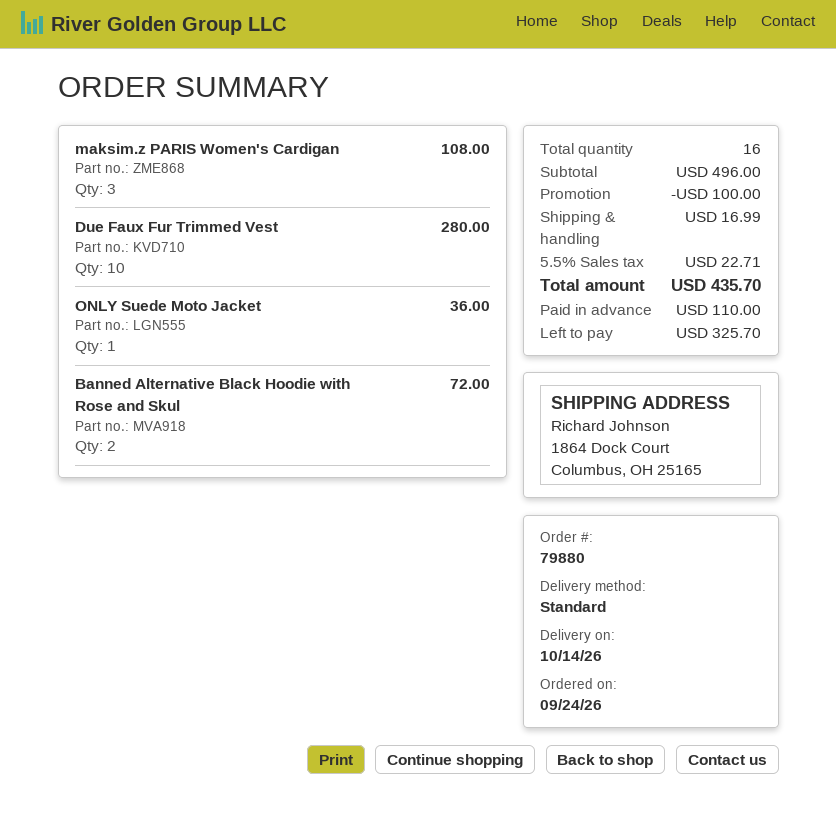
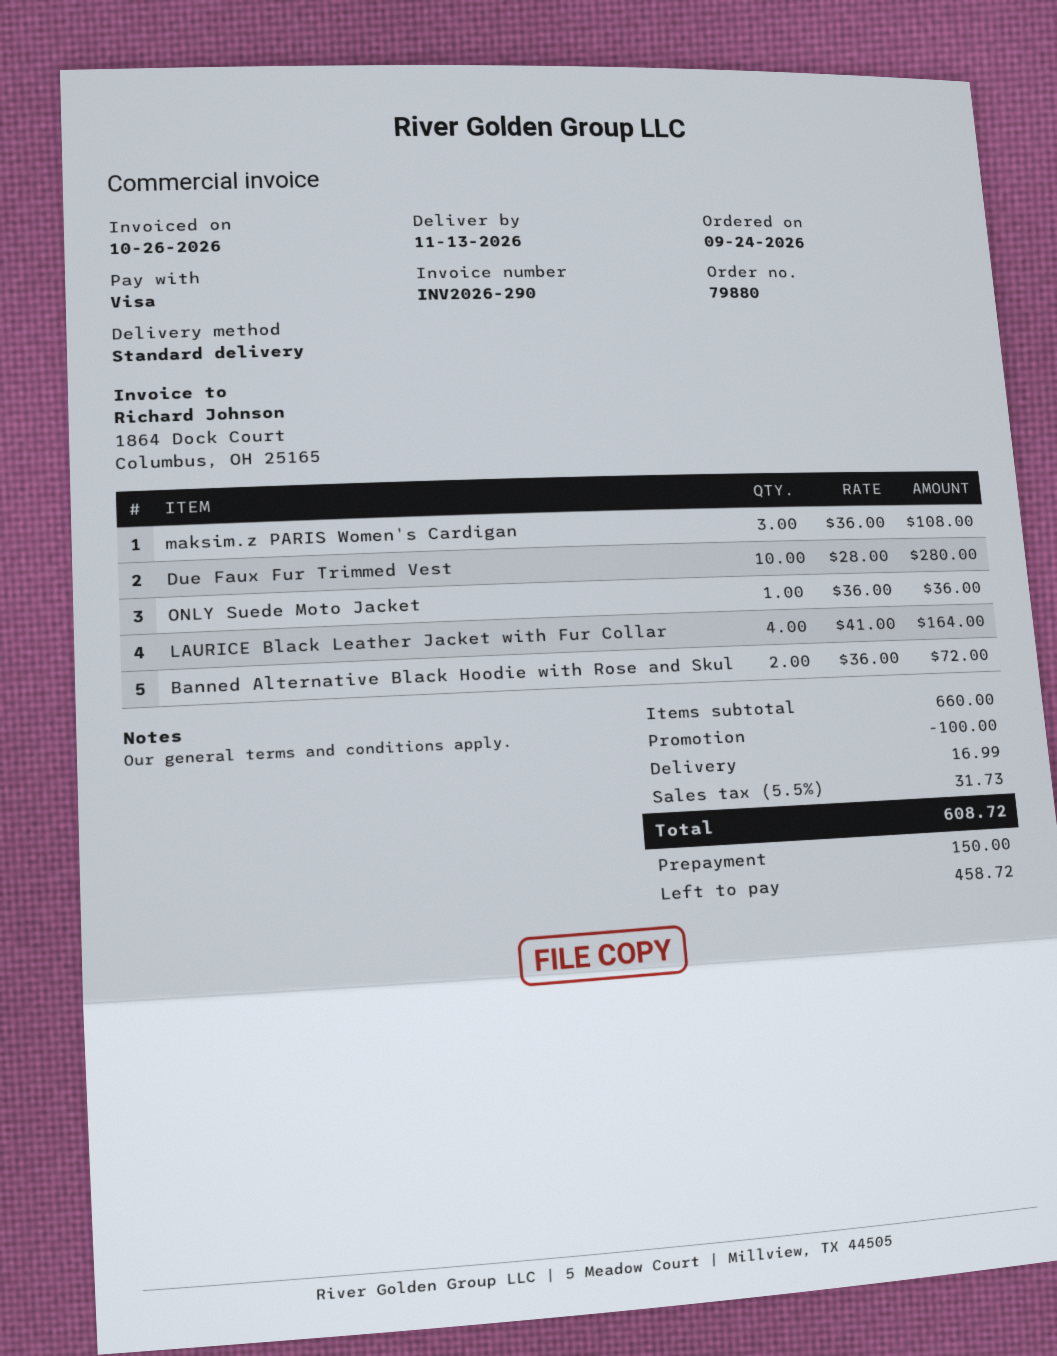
delivery date: 2026-10-14 -> 2026-11-13
LAURICE Black Leather Jacket with Fur Collar: none -> 4 for 164.00
subtotal: 496.00 -> 660.00
tax: 5.5% = 22.71 -> 5.5% = 31.73
total: 435.70 -> 608.72
deposit: 110.00 -> 150.00
balance: 325.70 -> 458.72

